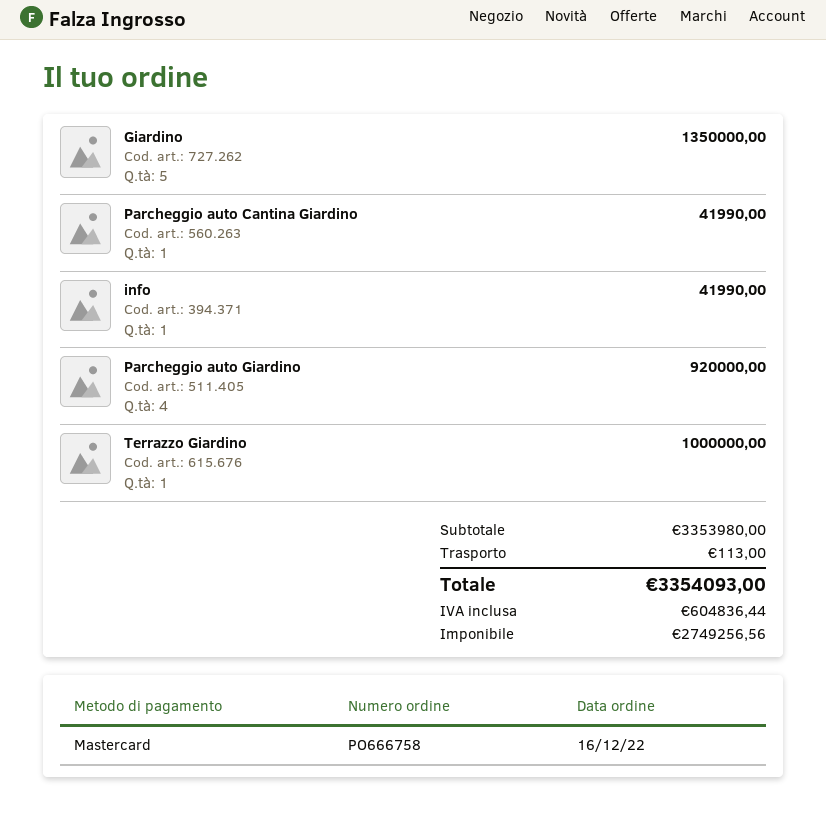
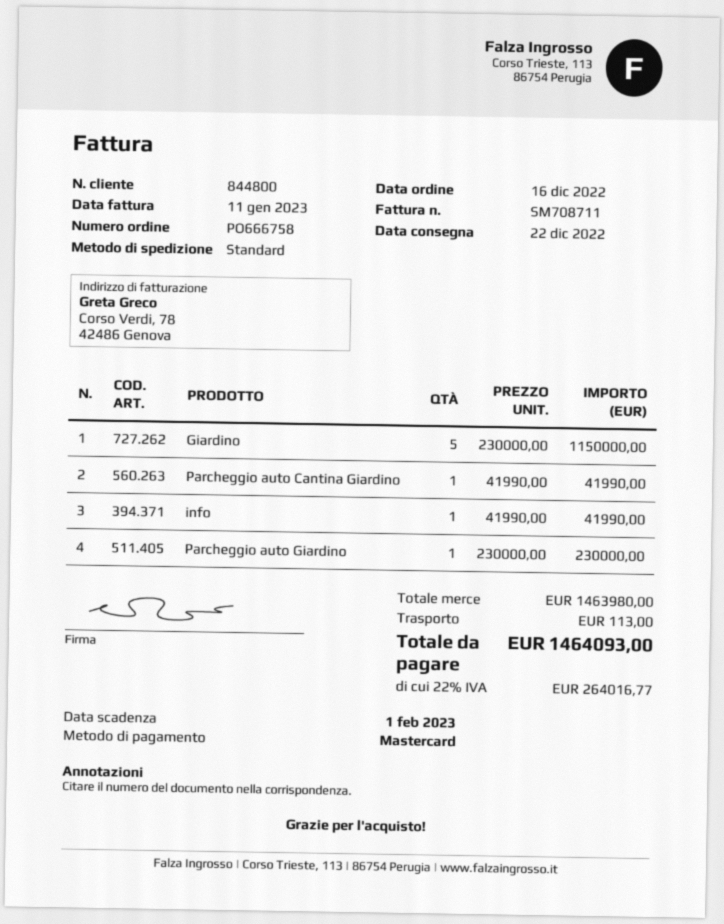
Giardino: 5 for 1350000.00 -> 5 for 1150000.00
Parcheggio auto Giardino: 4 for 920000.00 -> 1 for 230000.00
Terrazzo Giardino: 1 for 1000000.00 -> none
subtotal: 3353980.00 -> 1463980.00
tax: 604836.44 -> 264016.77
total: 3354093.00 -> 1464093.00

